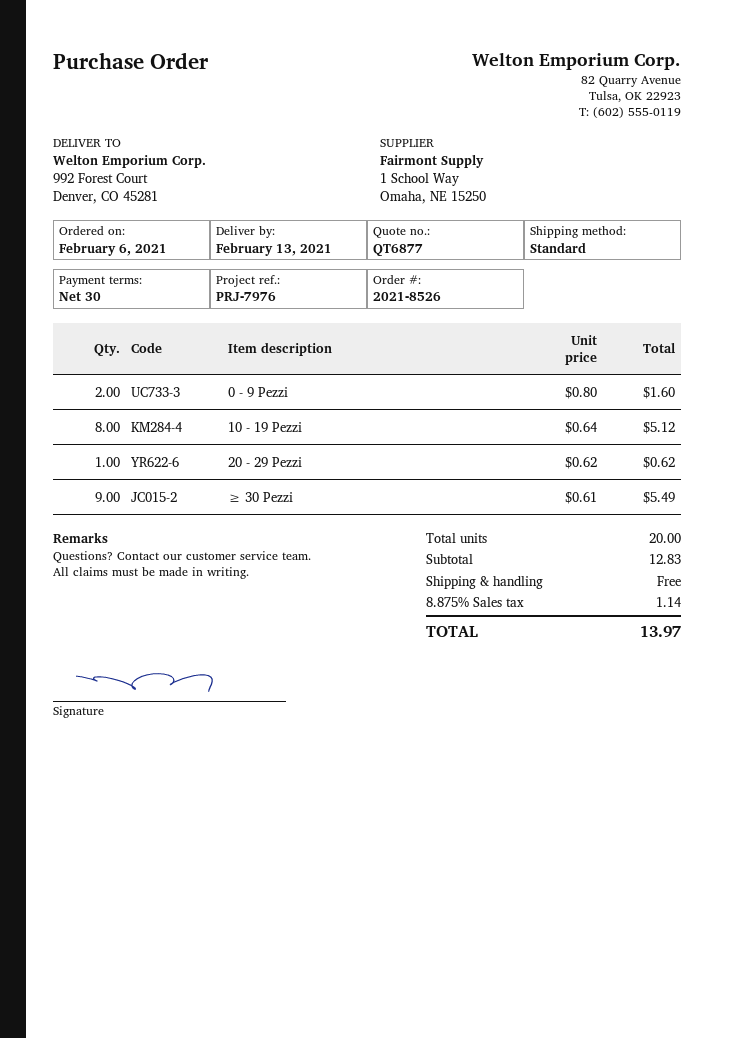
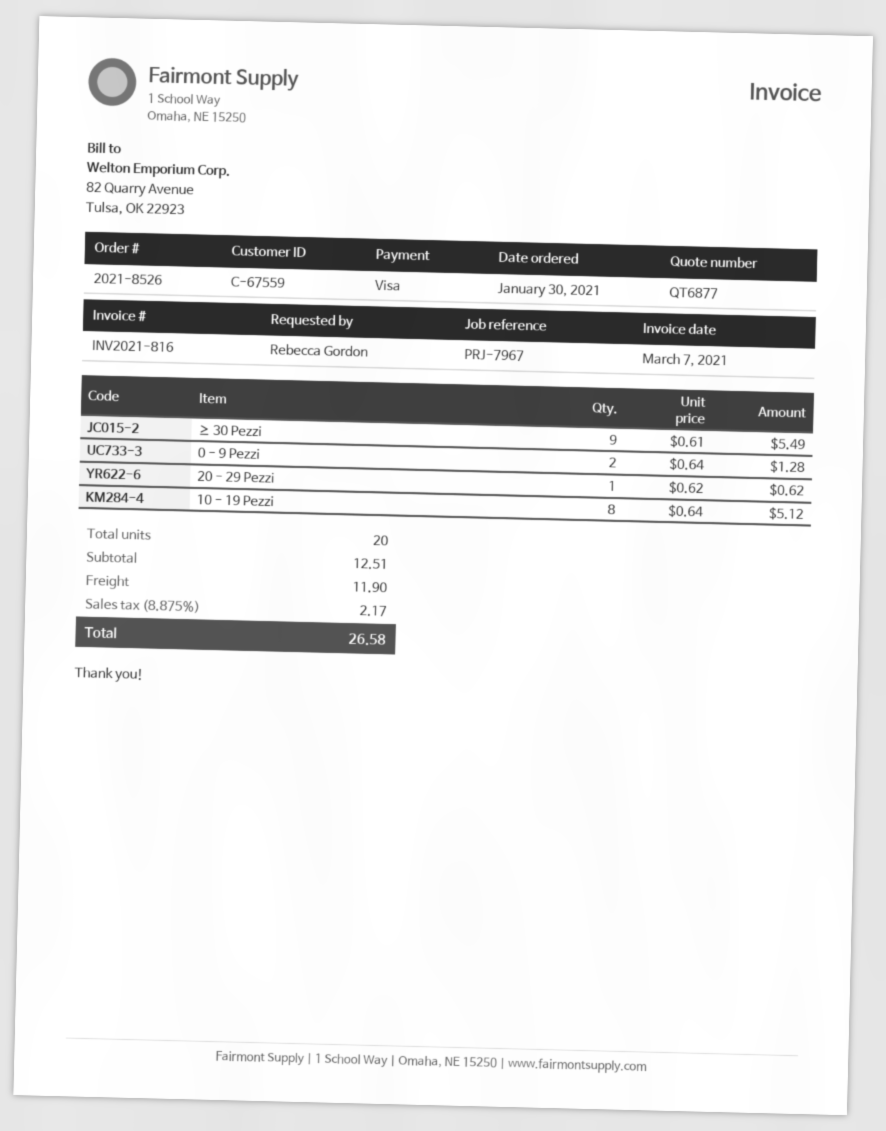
order date: 2021-02-06 -> 2021-01-30
reference: PRJ-7976 -> PRJ-7967
0 - 9 Pezzi: 2 x 0.80 = 1.60 -> 2 x 0.64 = 1.28
subtotal: 12.83 -> 12.51
shipping: 0.00 -> 11.90
tax: 8.875% = 1.14 -> 8.875% = 2.17
total: 13.97 -> 26.58

